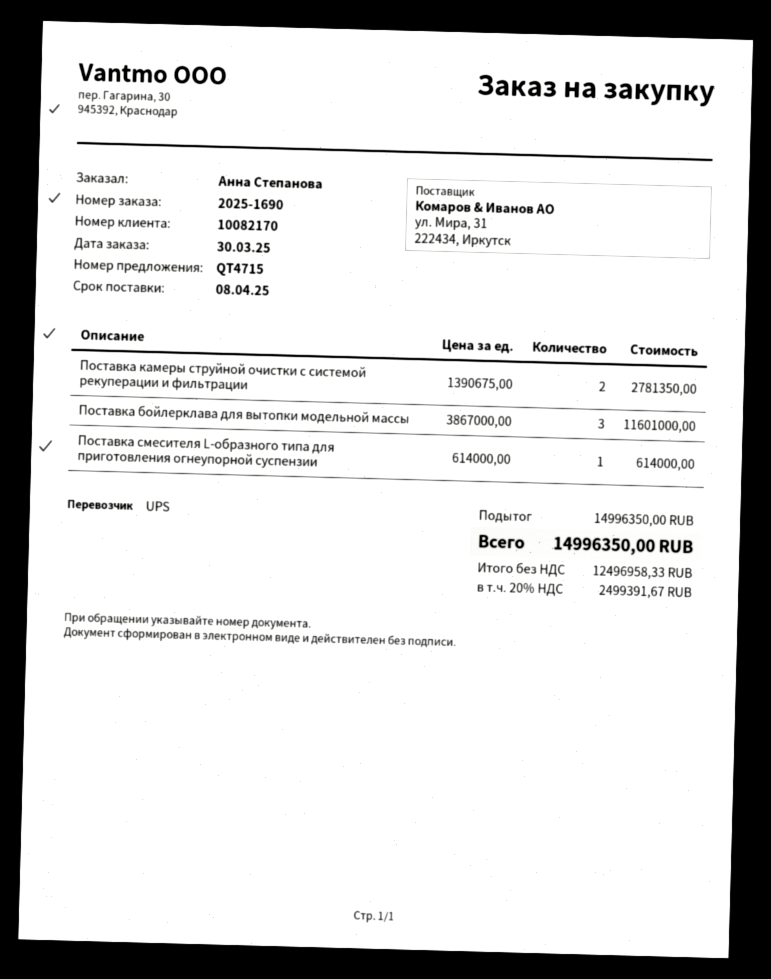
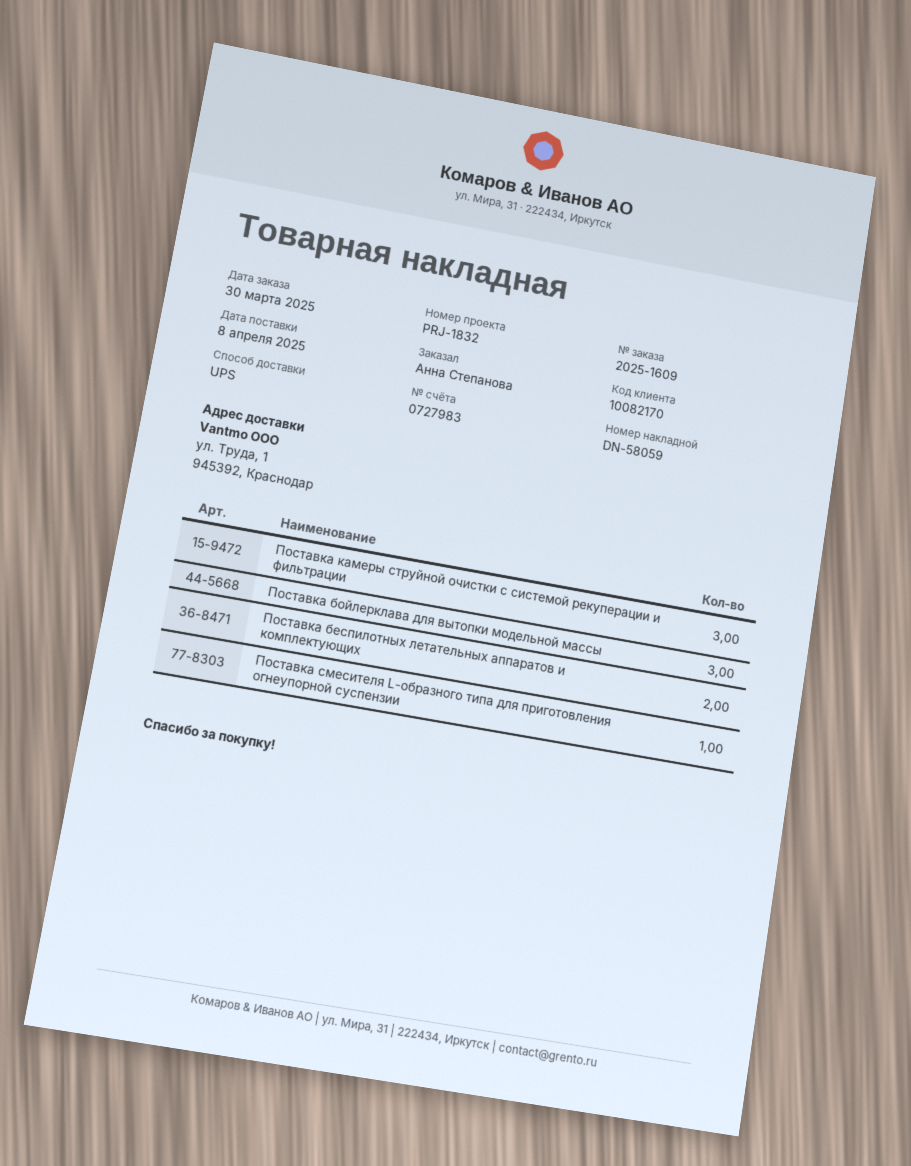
order number: 2025-1690 -> 2025-1609
Поставка камеры струйной очистки с системой рекуперации и фильтрации: 2 -> 3
Поставка беспилотных летательных аппаратов и комплектующих: none -> 2

